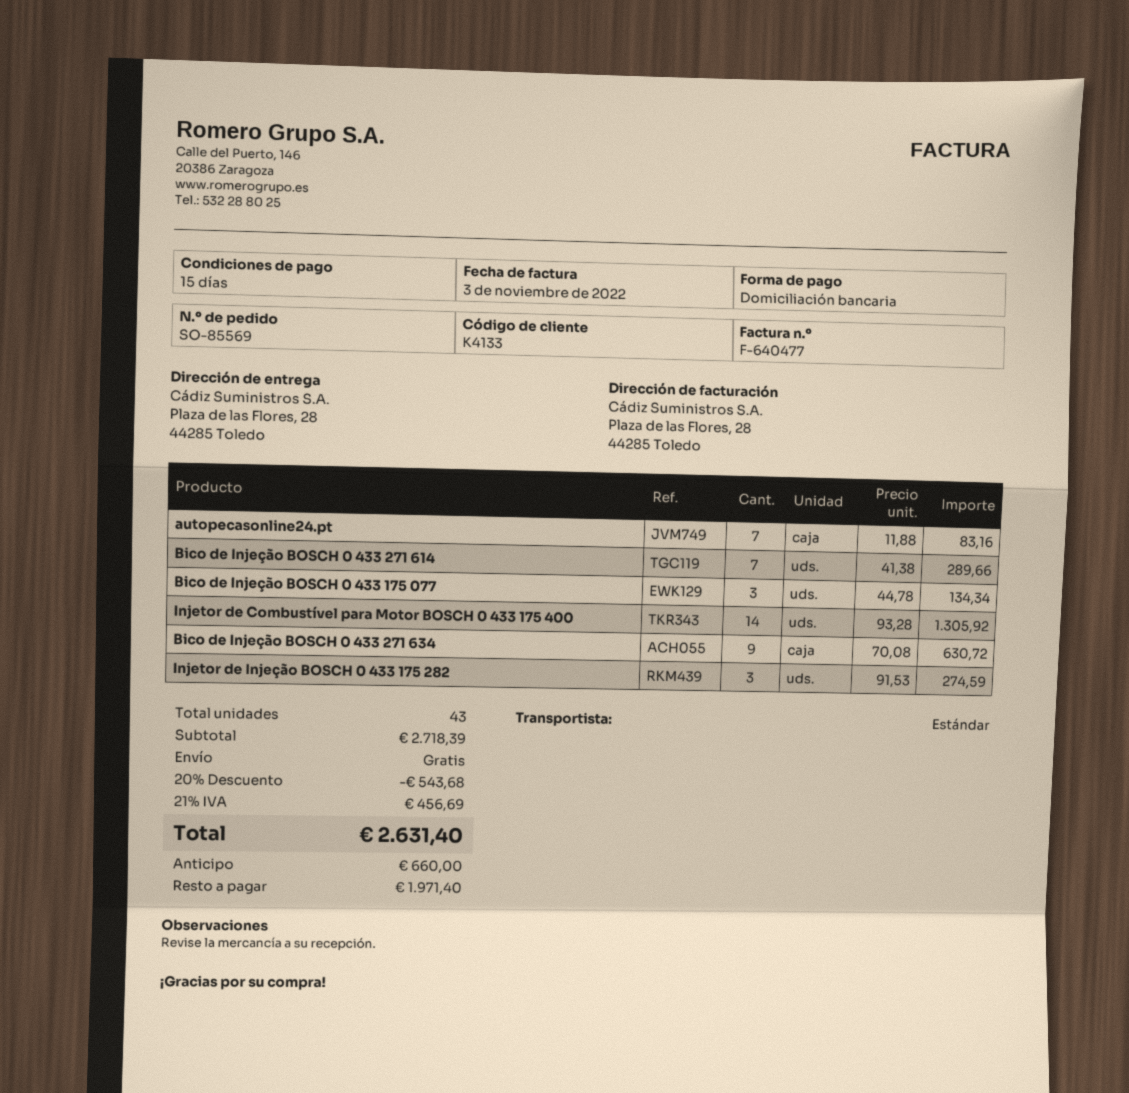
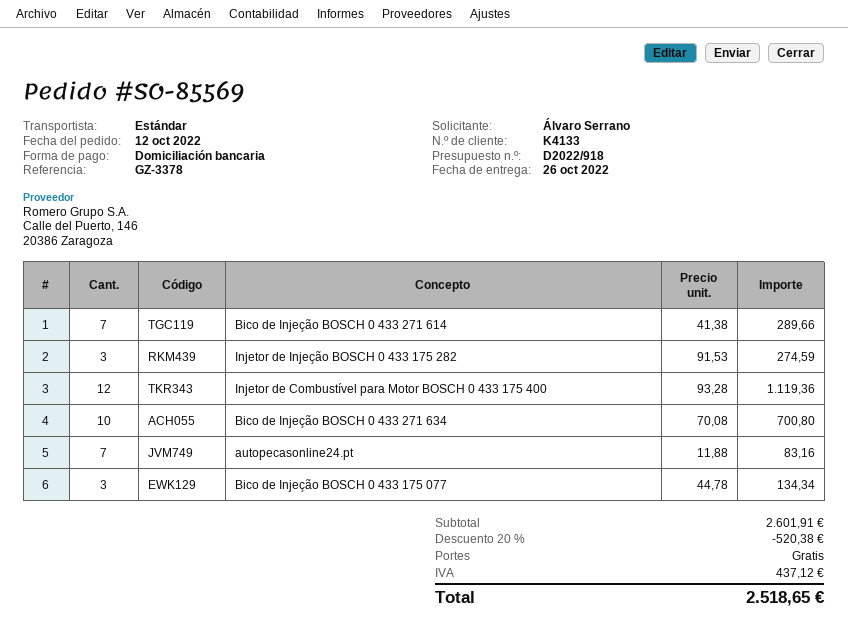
Injetor de Combustível para Motor BOSCH 0 433 175 400: 14 x 93.28 = 1305.92 -> 12 x 93.28 = 1119.36
Bico de Injeção BOSCH 0 433 271 634: 9 x 70.08 = 630.72 -> 10 x 70.08 = 700.80
subtotal: 2718.39 -> 2601.91
discount: 20% = 543.68 -> 20% = 520.38
tax: 456.69 -> 437.12
total: 2631.40 -> 2518.65

